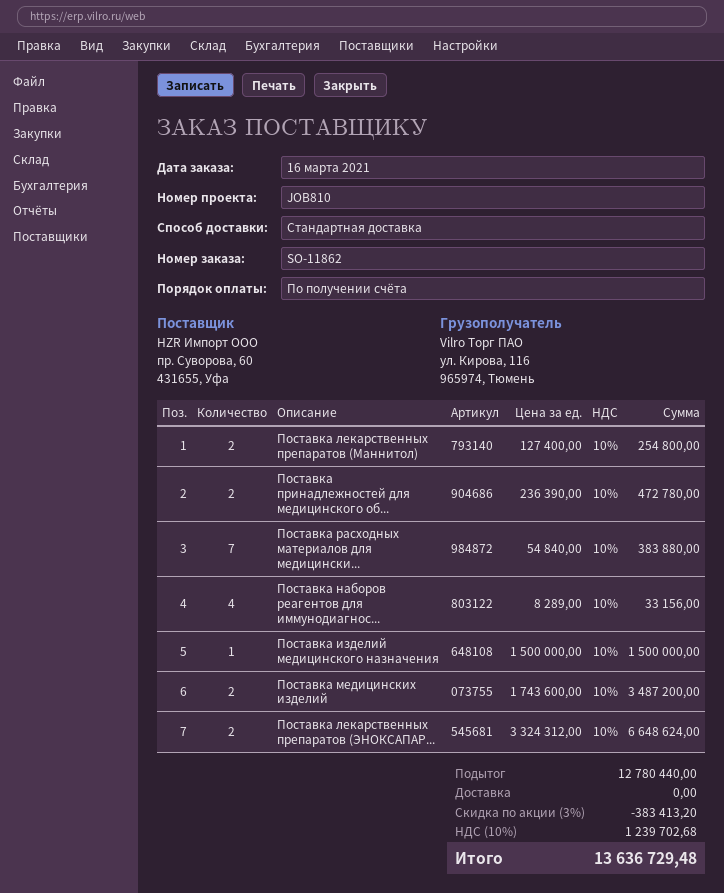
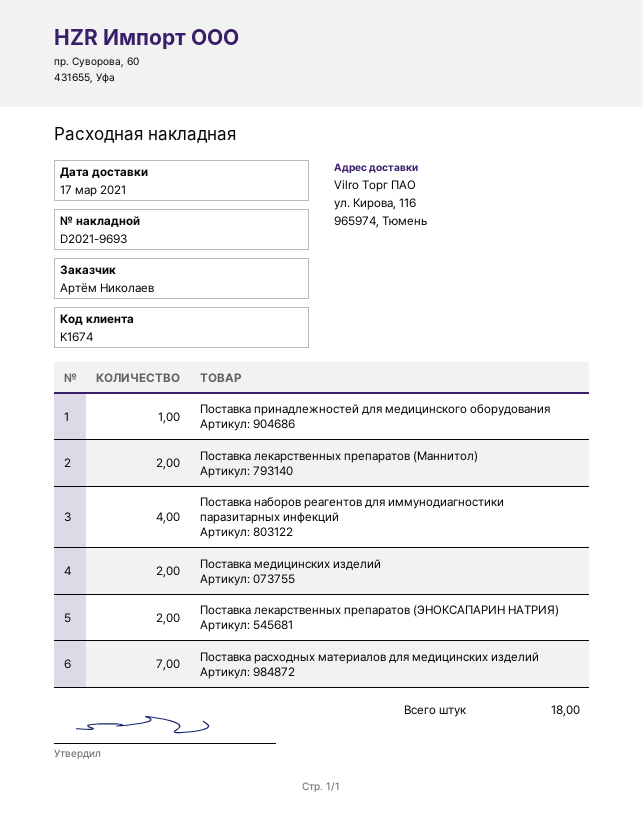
Поставка принадлежностей для медицинского об...: 2 -> 1
Поставка изделий медицинского назначения: 1 -> none

